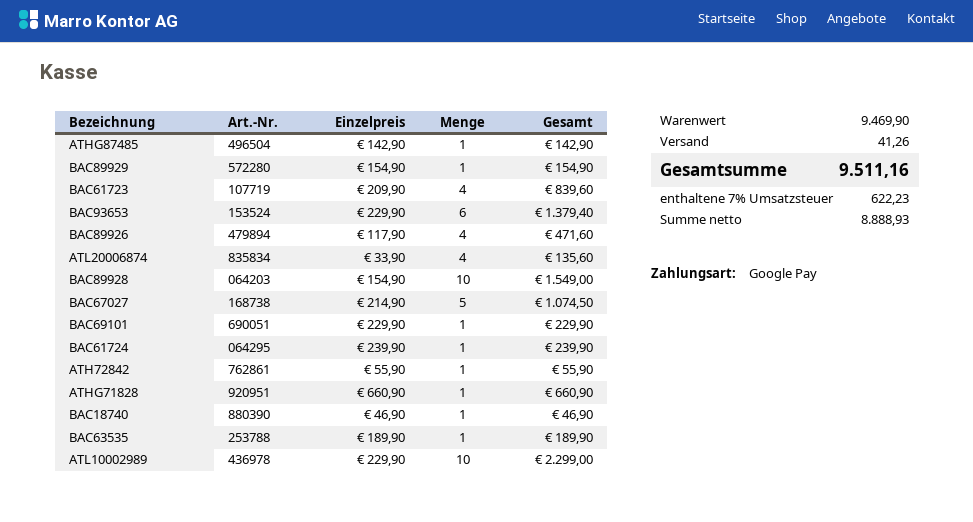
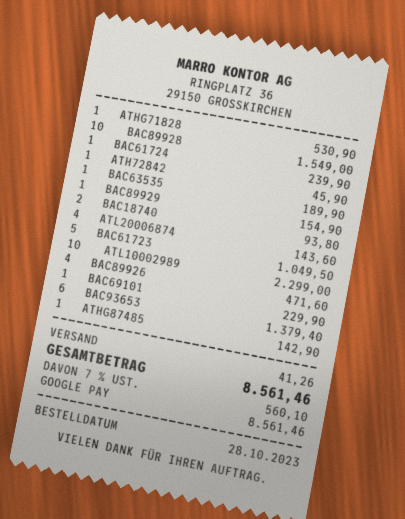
BAC61723: 4 for 839.60 -> 5 for 1049.50
ATL20006874: 4 for 135.60 -> 4 for 143.60
BAC67027: 5 for 1074.50 -> none
ATH72842: 1 for 55.90 -> 1 for 45.90
ATHG71828: 1 for 660.90 -> 1 for 530.90
BAC18740: 1 for 46.90 -> 2 for 93.80
tax: 7% = 622.23 -> 7% = 560.10
total: 9511.16 -> 8561.46

